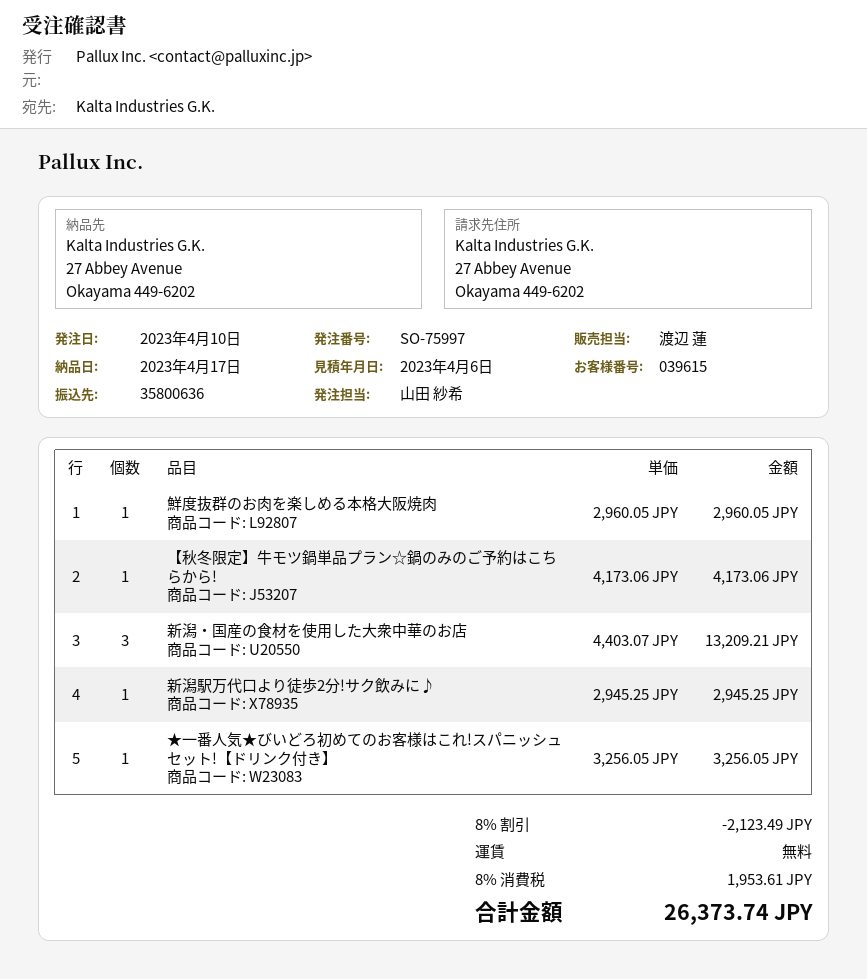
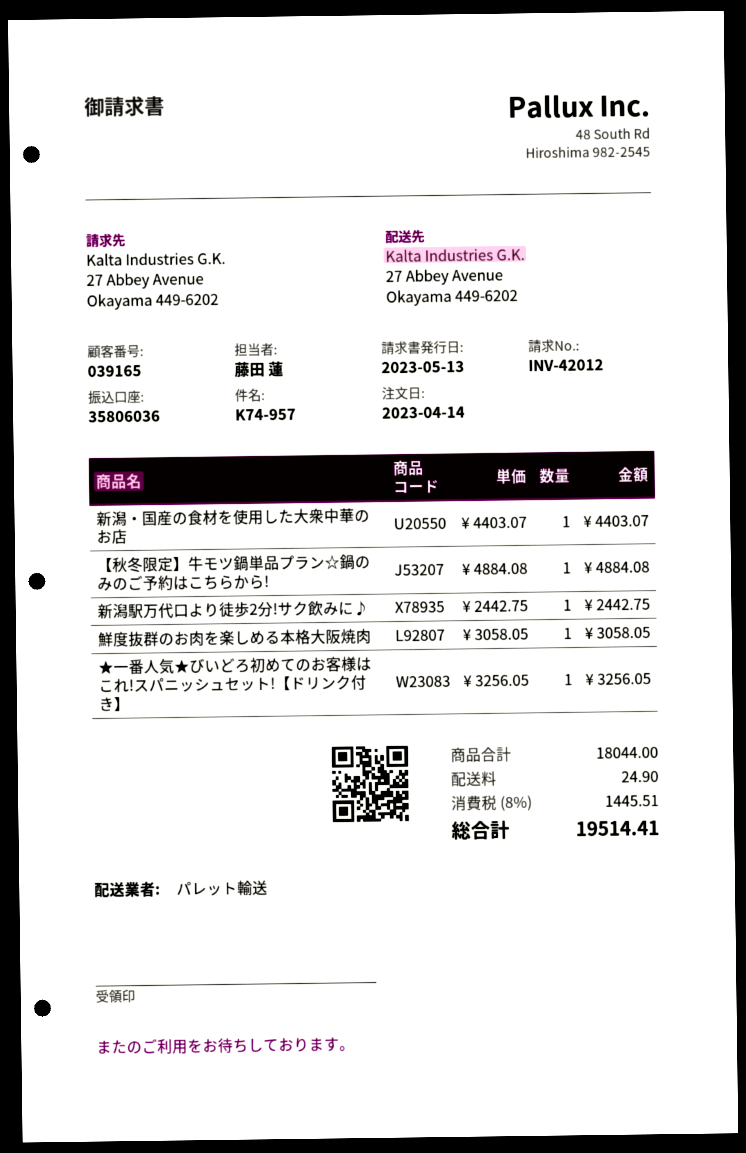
order date: 2023-04-10 -> 2023-04-14
customer number: 039615 -> 039165
sales rep: 渡辺 蓮 -> 藤田 蓮
bank account: 35800636 -> 35806036
鮮度抜群のお肉を楽しめる本格大阪焼肉: 1 x 2960.05 = 2960.05 -> 1 x 3058.05 = 3058.05
【秋冬限定】牛モツ鍋単品プラン☆鍋のみのご予約はこちらから!: 1 x 4173.06 = 4173.06 -> 1 x 4884.08 = 4884.08
新潟・国産の食材を使用した大衆中華のお店: 3 x 4403.07 = 13209.21 -> 1 x 4403.07 = 4403.07
新潟駅万代口より徒歩2分!サク飲みに♪: 1 x 2945.25 = 2945.25 -> 1 x 2442.75 = 2442.75
discount: 8% = 2123.49 -> none
shipping: 0.00 -> 24.90
tax: 8% = 1953.61 -> 8% = 1445.51
total: 26373.74 -> 19514.41

